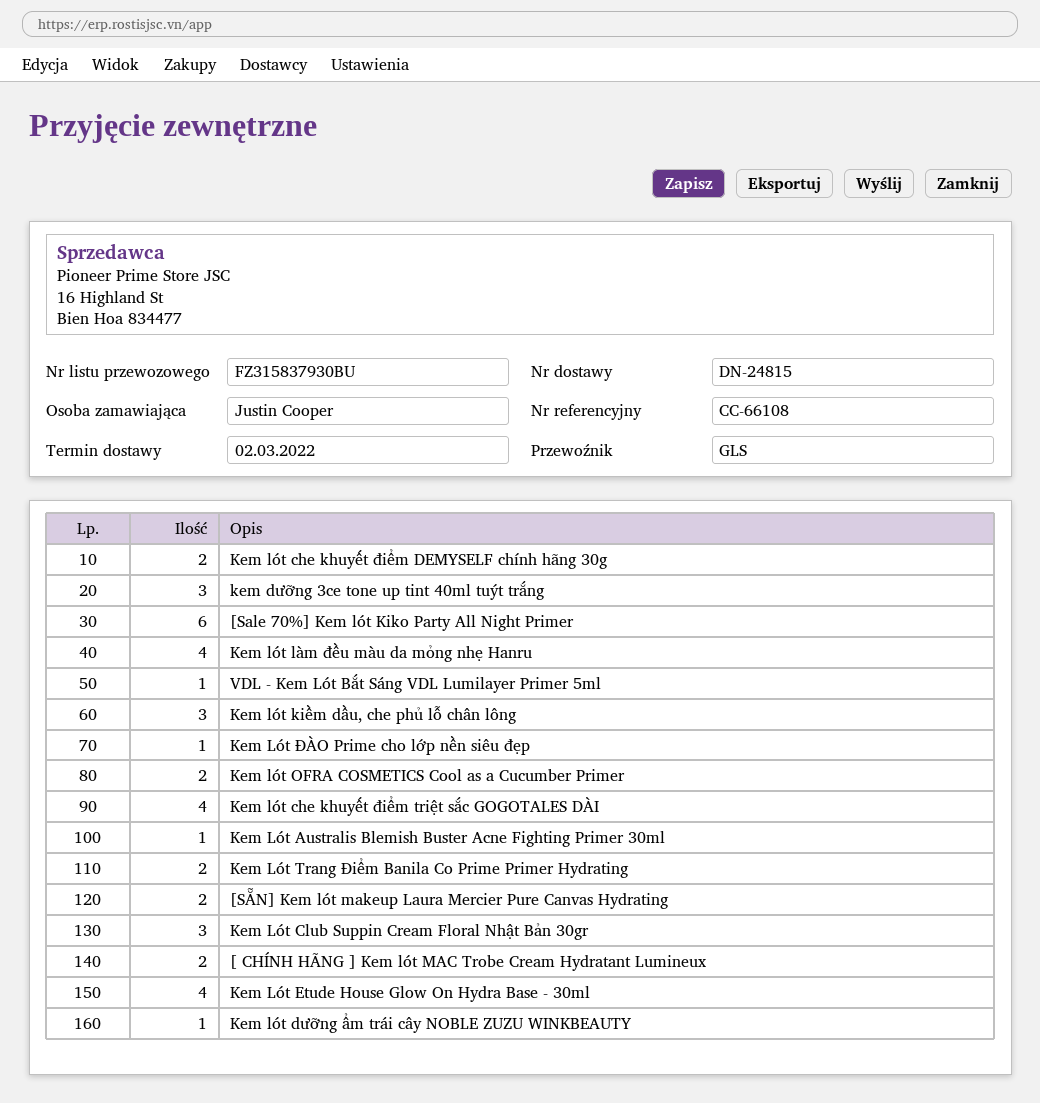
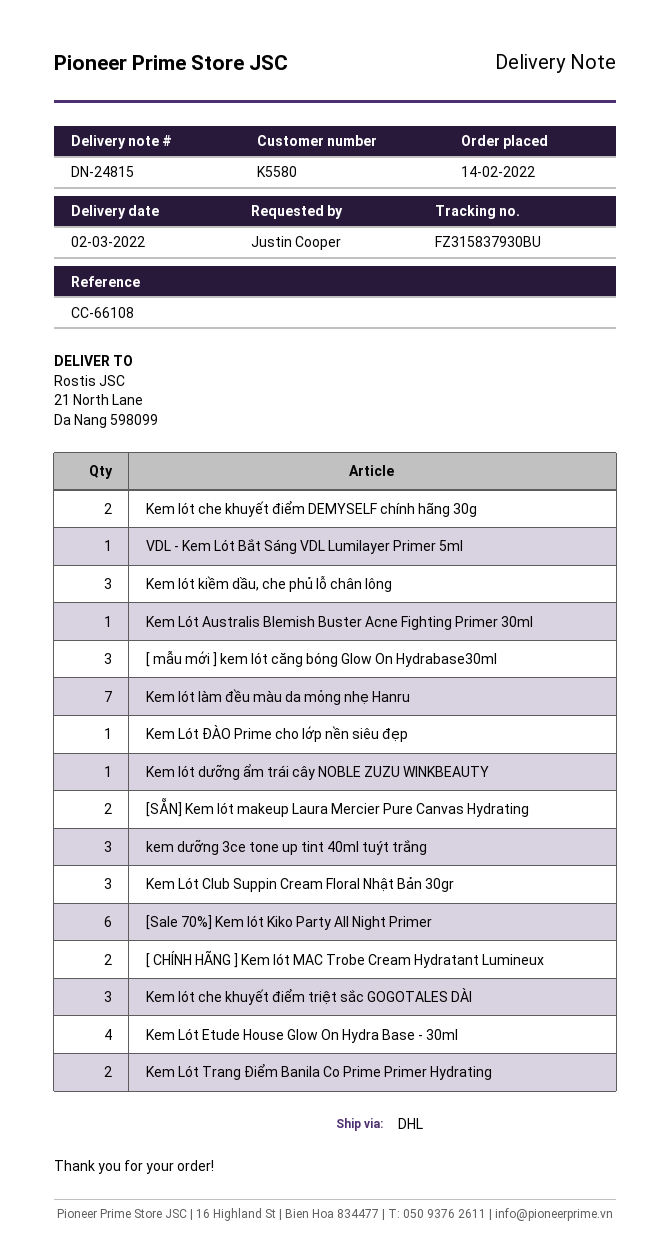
shipping method: GLS -> DHL
Kem lót làm đều màu da mỏng nhẹ Hanru: 4 -> 7
Kem lót OFRA COSMETICS Cool as a Cucumber Primer: 2 -> none
Kem lót che khuyết điểm triệt sắc GOGOTALES DÀI: 4 -> 3
[ mẫu mới ] kem lót căng bóng Glow On Hydrabase30ml: none -> 3

